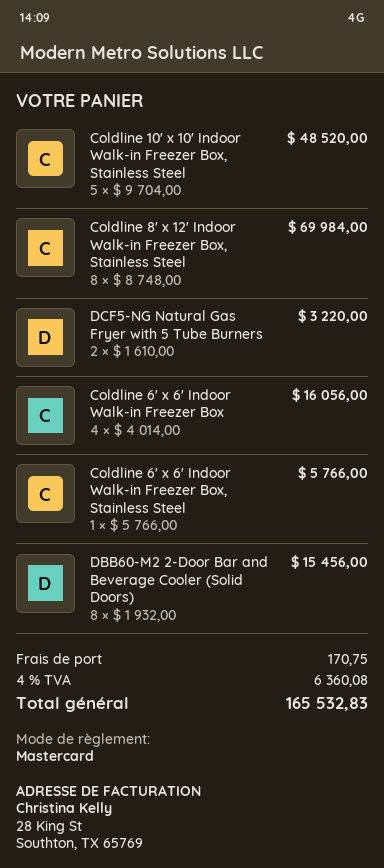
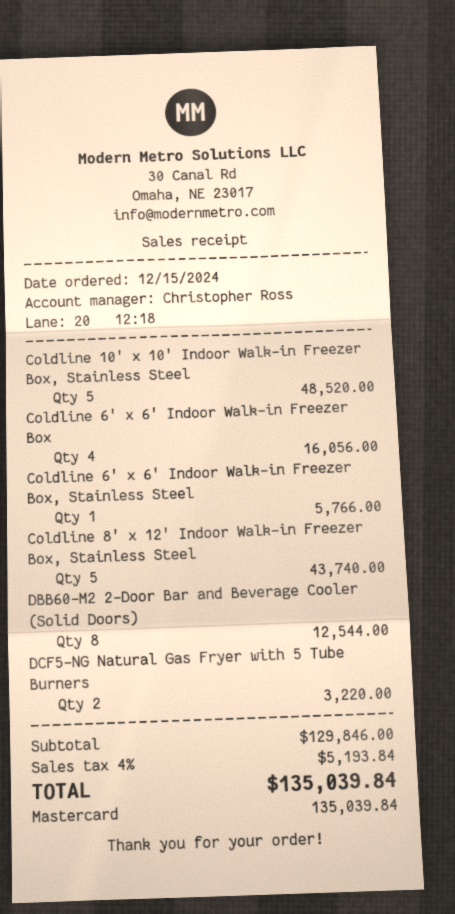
Coldline 8' x 12' Indoor Walk-in Freezer Box, Stainless Steel: 8 for 69984.00 -> 5 for 43740.00
DBB60-M2 2-Door Bar and Beverage Cooler (Solid Doors): 8 for 15456.00 -> 8 for 12544.00
shipping: 170.75 -> none
tax: 4% = 6360.08 -> 4% = 5193.84
total: 165532.83 -> 135039.84

